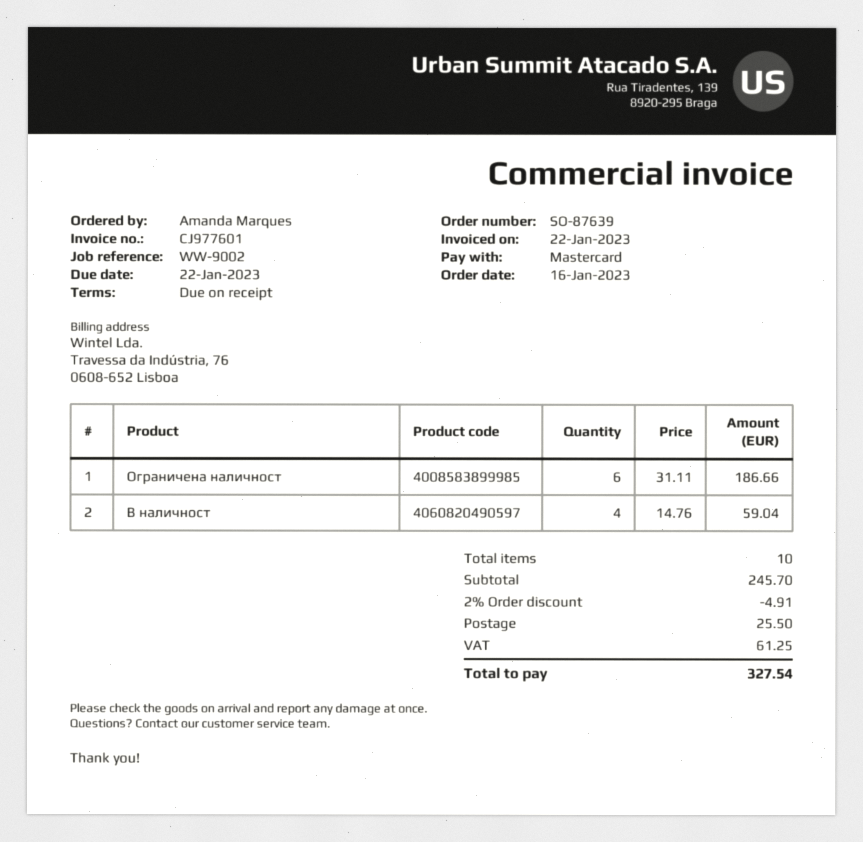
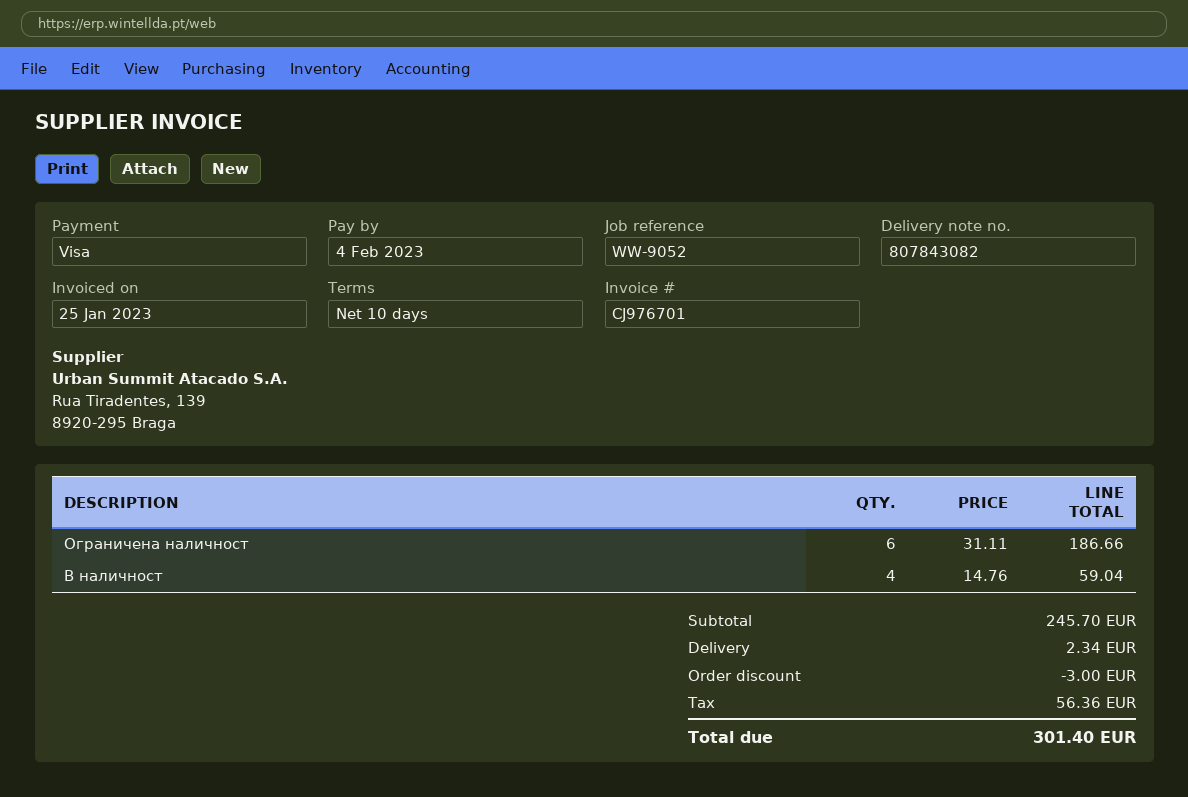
invoice number: CJ977601 -> CJ976701
invoice date: 2023-01-22 -> 2023-01-25
payment terms: on receipt -> 10 days
due date: 2023-01-22 -> 2023-02-04
reference: WW-9002 -> WW-9052
payment method: Mastercard -> Visa
discount: 4.91 -> 3.00
shipping: 25.50 -> 2.34
tax: 61.25 -> 56.36
total: 327.54 -> 301.40

